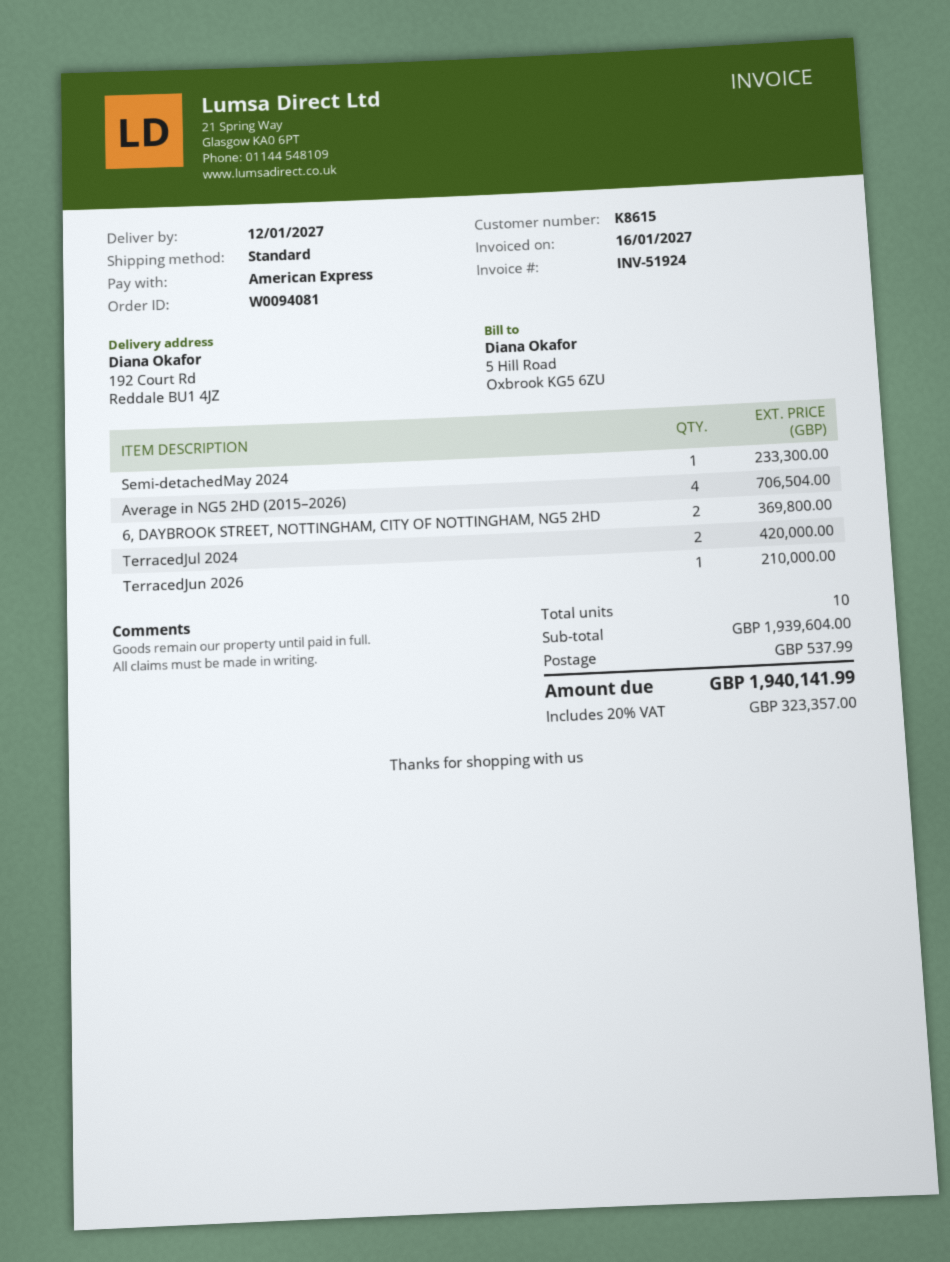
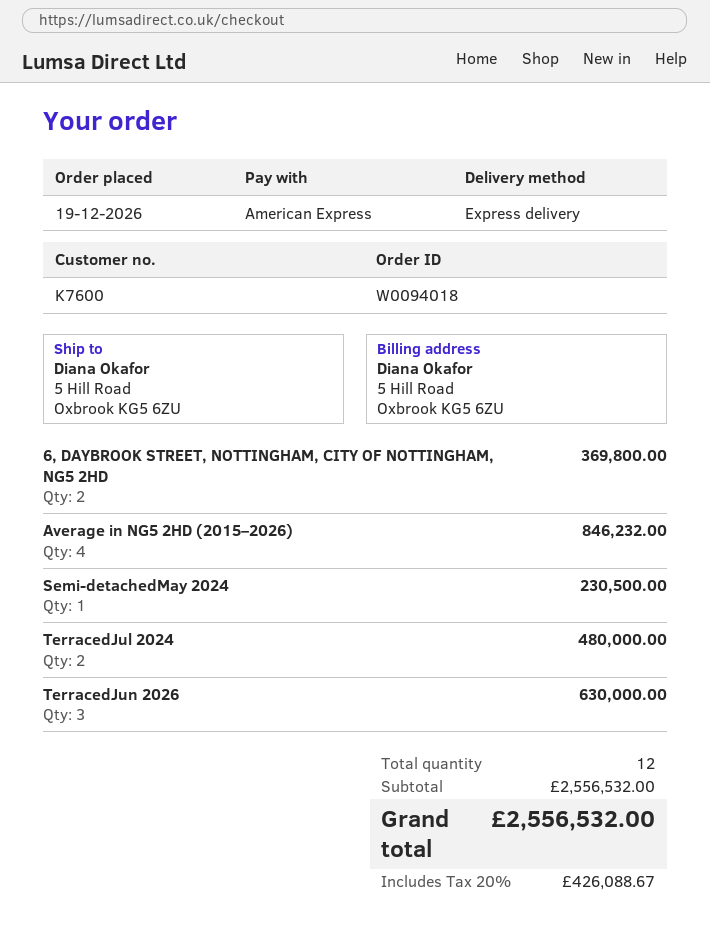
order number: W0094081 -> W0094018
customer number: K8615 -> K7600
shipping method: standard -> express
ship to: 192 Court Rd, Reddale BU1 4JZ -> 5 Hill Road, Oxbrook KG5 6ZU
Semi-detachedMay 2024: 1 for 233300.00 -> 1 for 230500.00
Average in NG5 2HD (2015–2026): 4 for 706504.00 -> 4 for 846232.00
TerracedJul 2024: 2 for 420000.00 -> 2 for 480000.00
TerracedJun 2026: 1 for 210000.00 -> 3 for 630000.00
total quantity: 10 -> 12
subtotal: 1939604.00 -> 2556532.00
shipping: 537.99 -> none
tax: 20% = 323357.00 -> 20% = 426088.67
total: 1940141.99 -> 2556532.00

